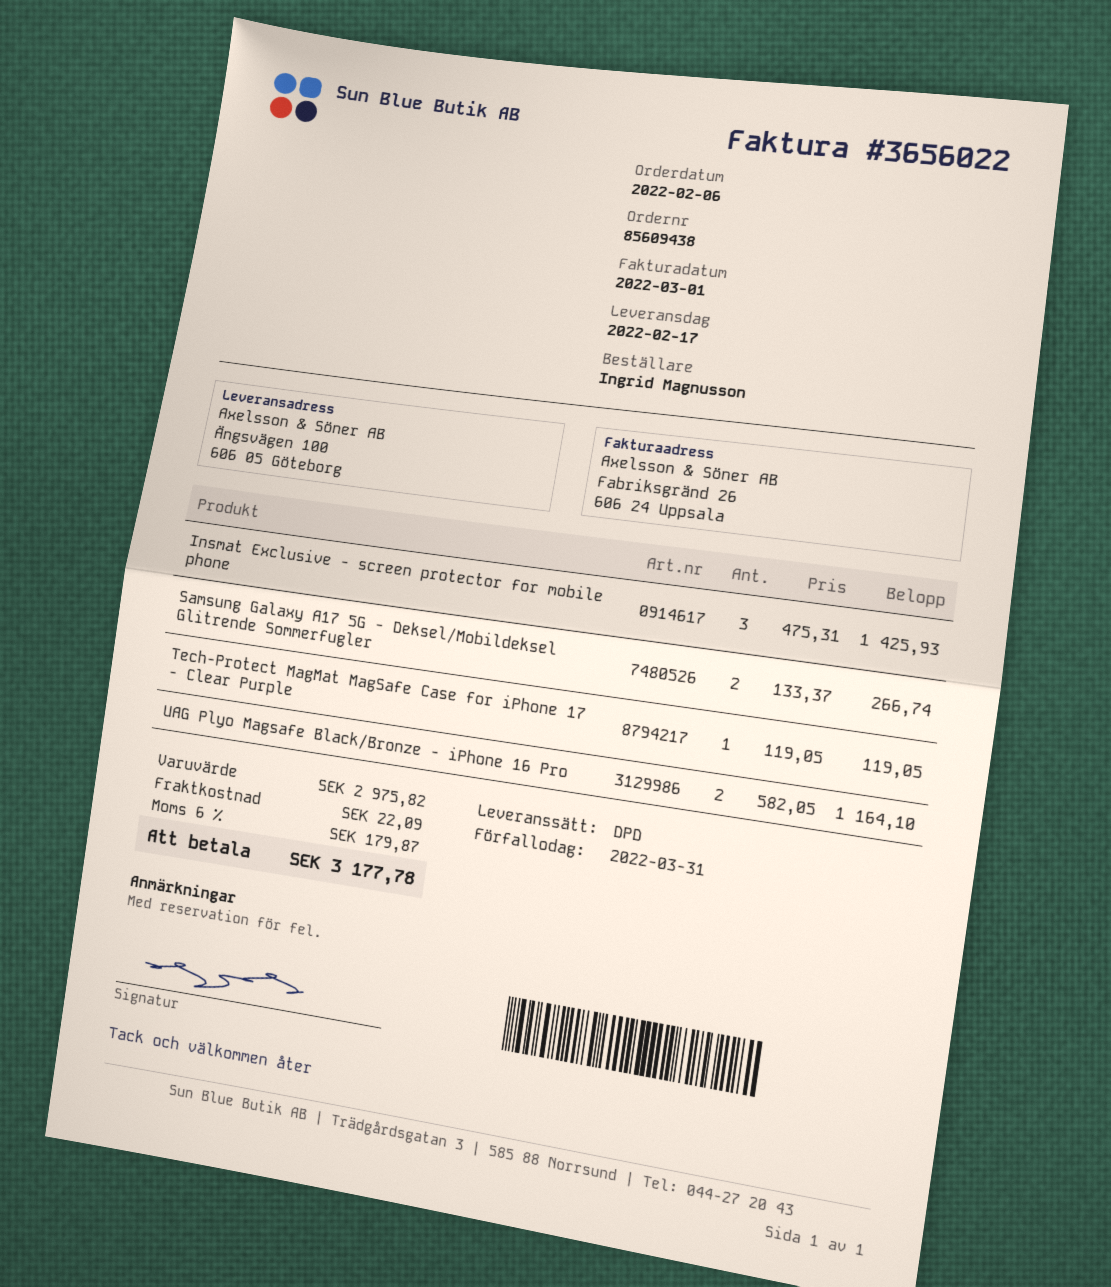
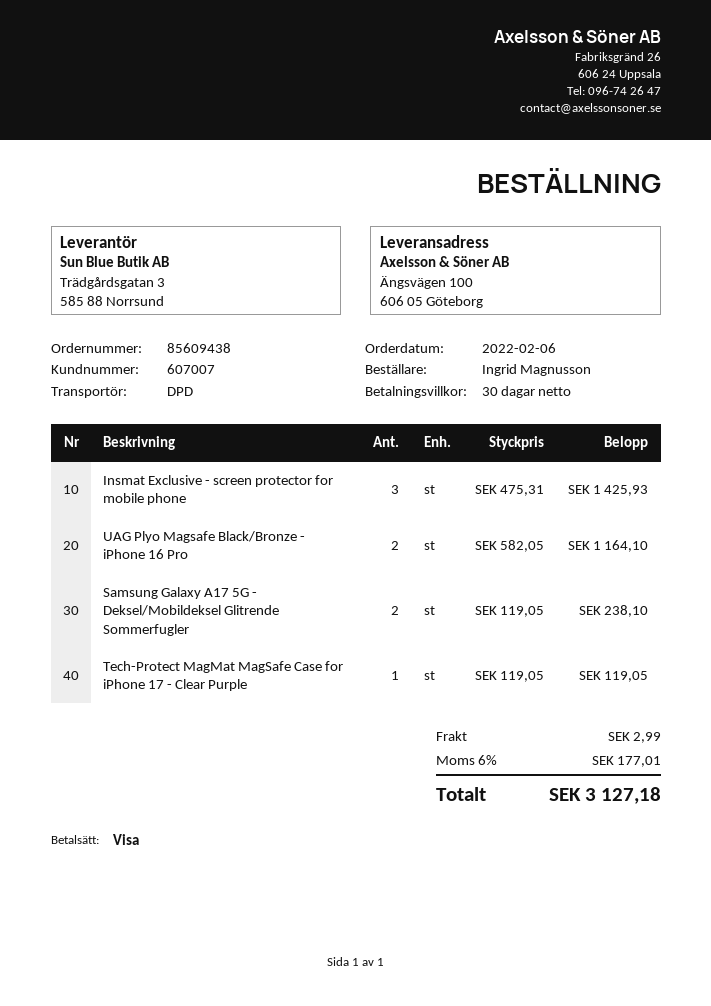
Samsung Galaxy A17 5G - Deksel/Mobildeksel Glitrende Sommerfugler: 2 x 133.37 = 266.74 -> 2 x 119.05 = 238.10
shipping: 22.09 -> 2.99
tax: 6% = 179.87 -> 6% = 177.01
total: 3177.78 -> 3127.18

